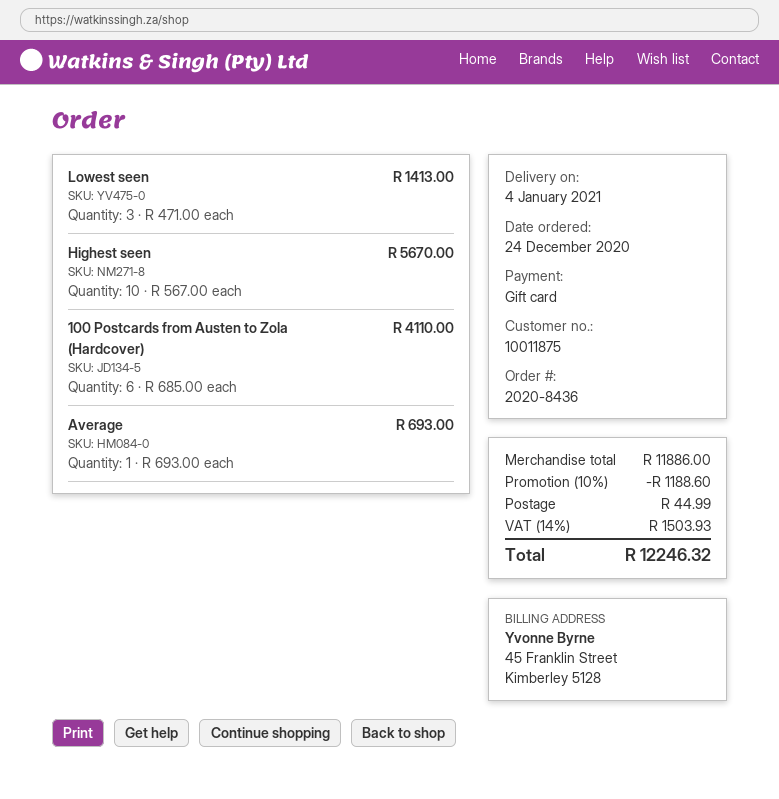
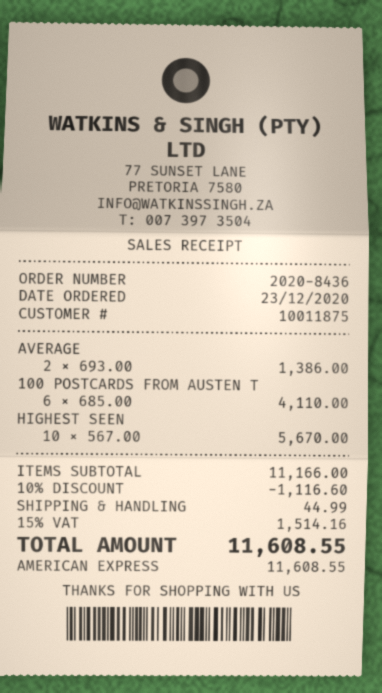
order date: 2020-12-24 -> 2020-12-23
payment method: gift card -> American Express
Lowest seen: 3 x 471.00 = 1413.00 -> none
Average: 1 x 693.00 = 693.00 -> 2 x 693.00 = 1386.00
subtotal: 11886.00 -> 11166.00
discount: 10% = 1188.60 -> 10% = 1116.60
tax: 14% = 1503.93 -> 15% = 1514.16
total: 12246.32 -> 11608.55

